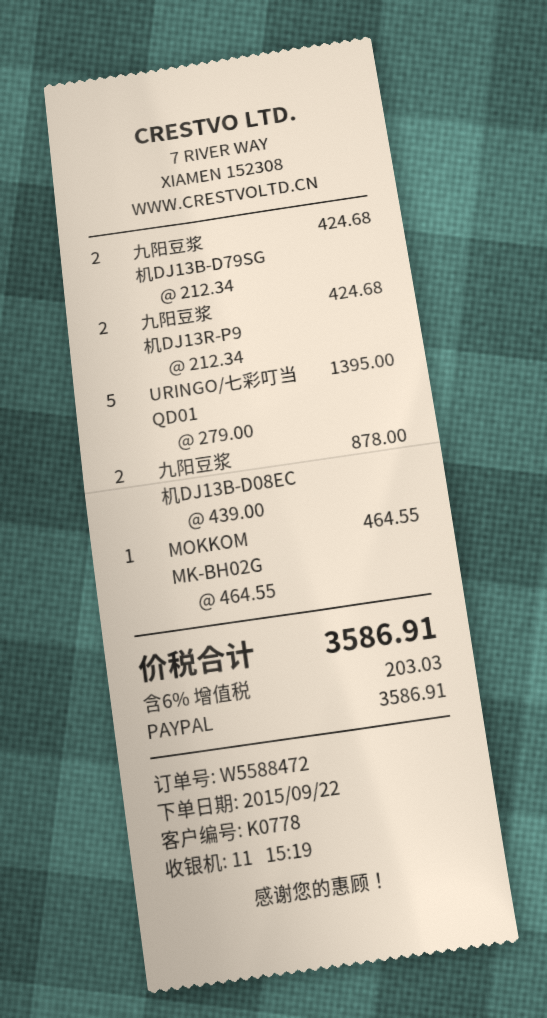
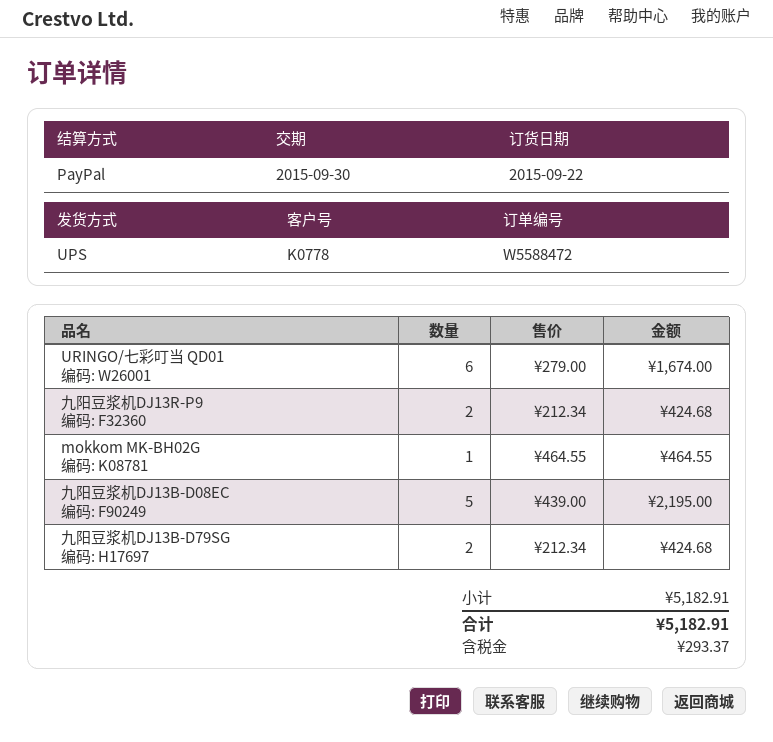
URINGO/七彩叮当 QD01: 5 x 279.00 = 1395.00 -> 6 x 279.00 = 1674.00
九阳豆浆机DJ13B-D08EC: 2 x 439.00 = 878.00 -> 5 x 439.00 = 2195.00
tax: 203.03 -> 293.37
total: 3586.91 -> 5182.91

